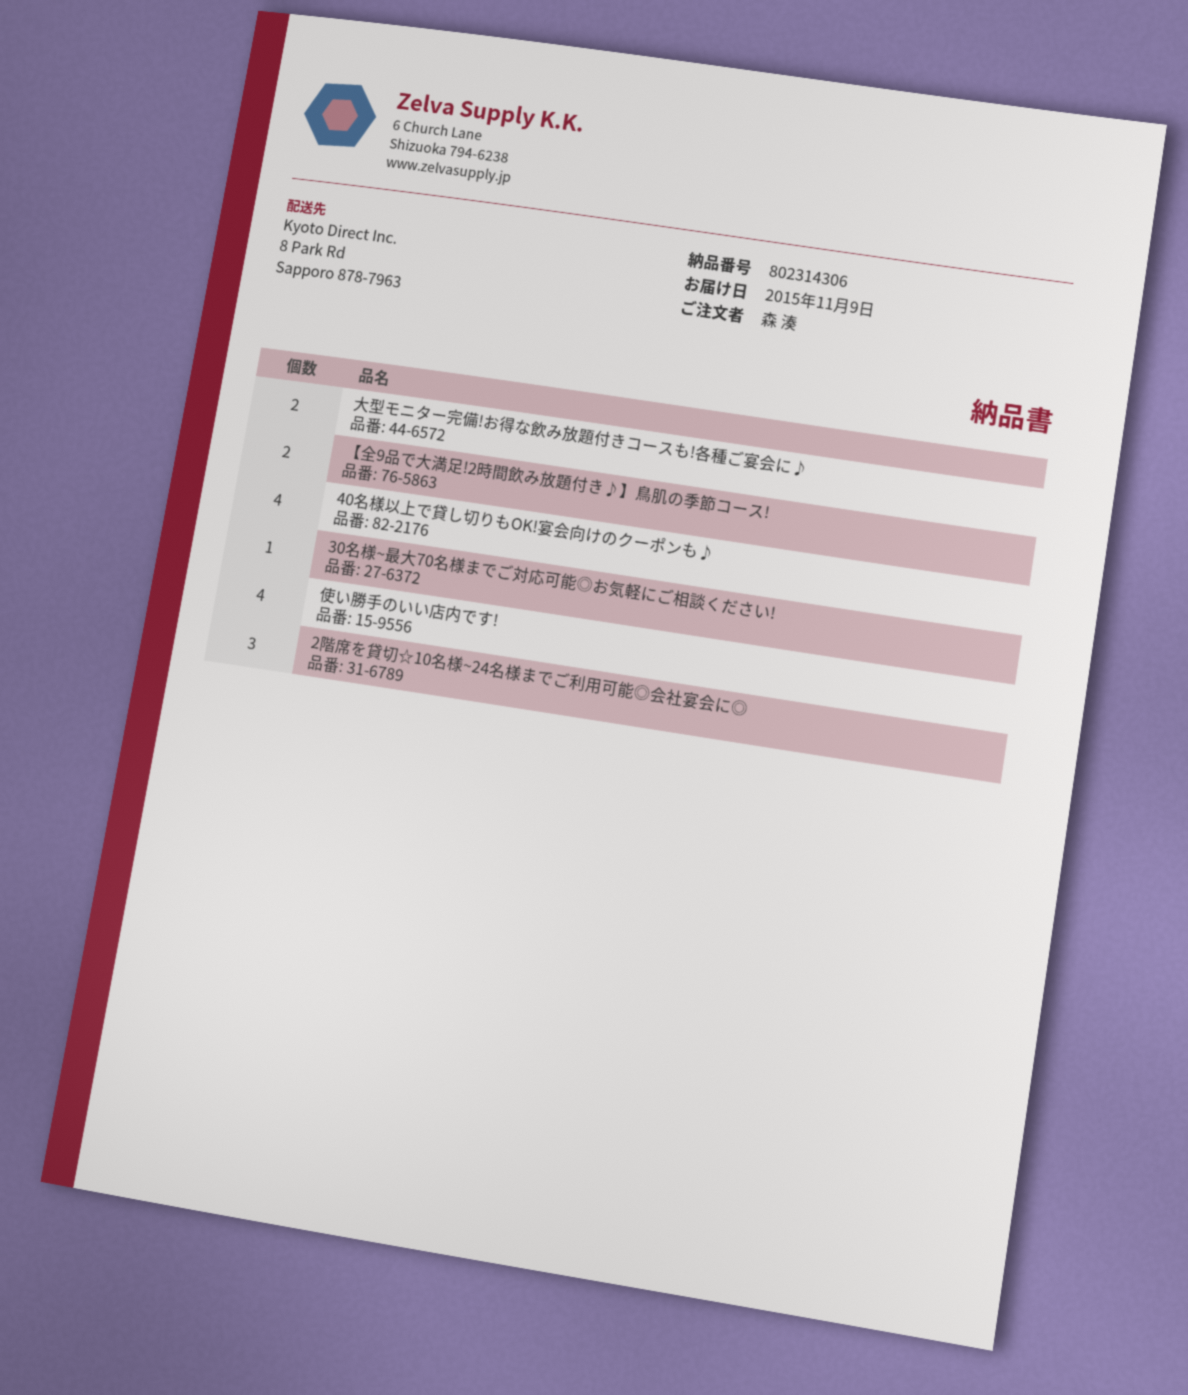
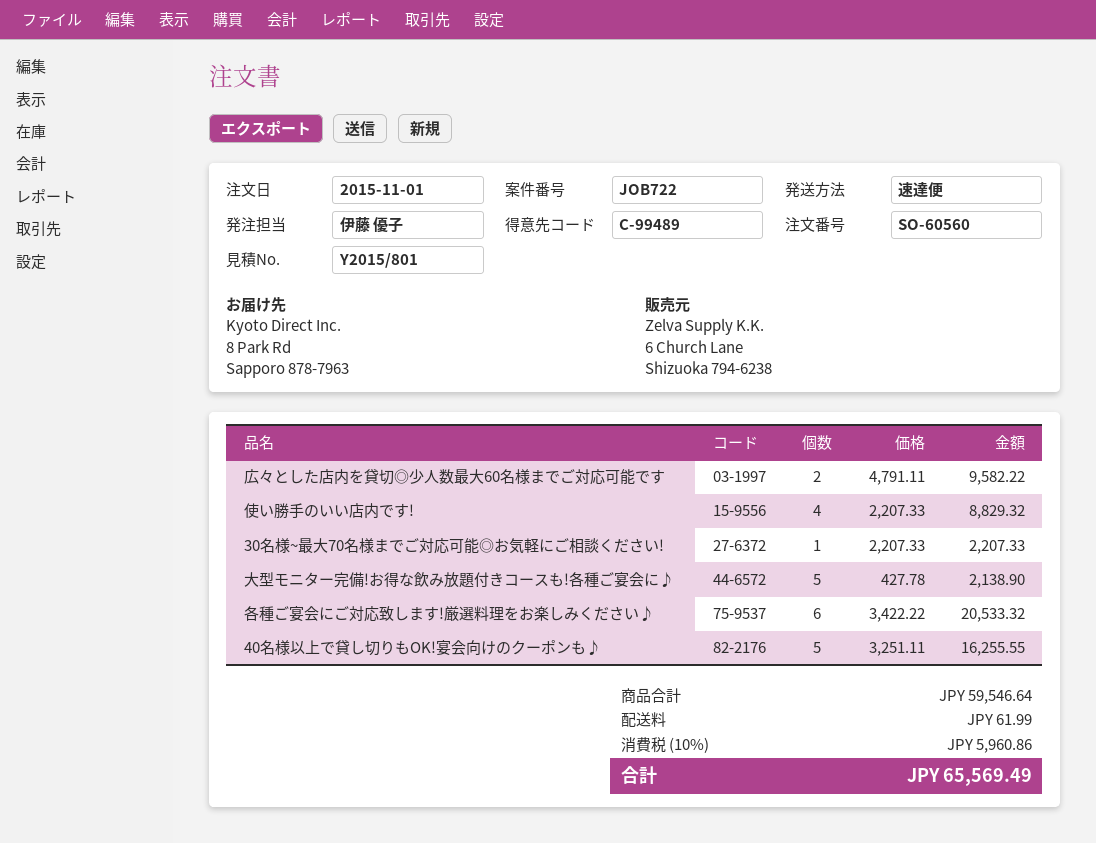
ordered by: 森 湊 -> 伊藤 優子
大型モニター完備!お得な飲み放題付きコースも!各種ご宴会に♪: 2 -> 5
【全9品で大満足!2時間飲み放題付き♪】鳥肌の季節コース!: 2 -> none
40名様以上で貸し切りもOK!宴会向けのクーポンも♪: 4 -> 5
2階席を貸切☆10名様~24名様までご利用可能◎会社宴会に◎: 3 -> none
広々とした店内を貸切◎少人数最大60名様までご対応可能です: none -> 2
各種ご宴会にご対応致します!厳選料理をお楽しみください♪: none -> 6

